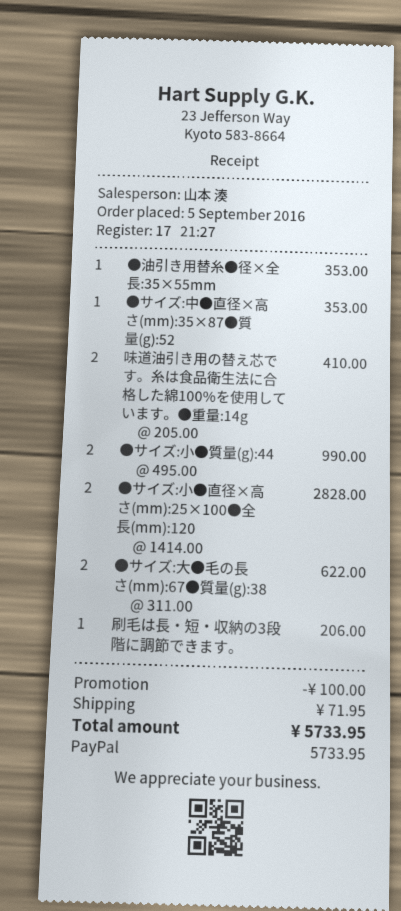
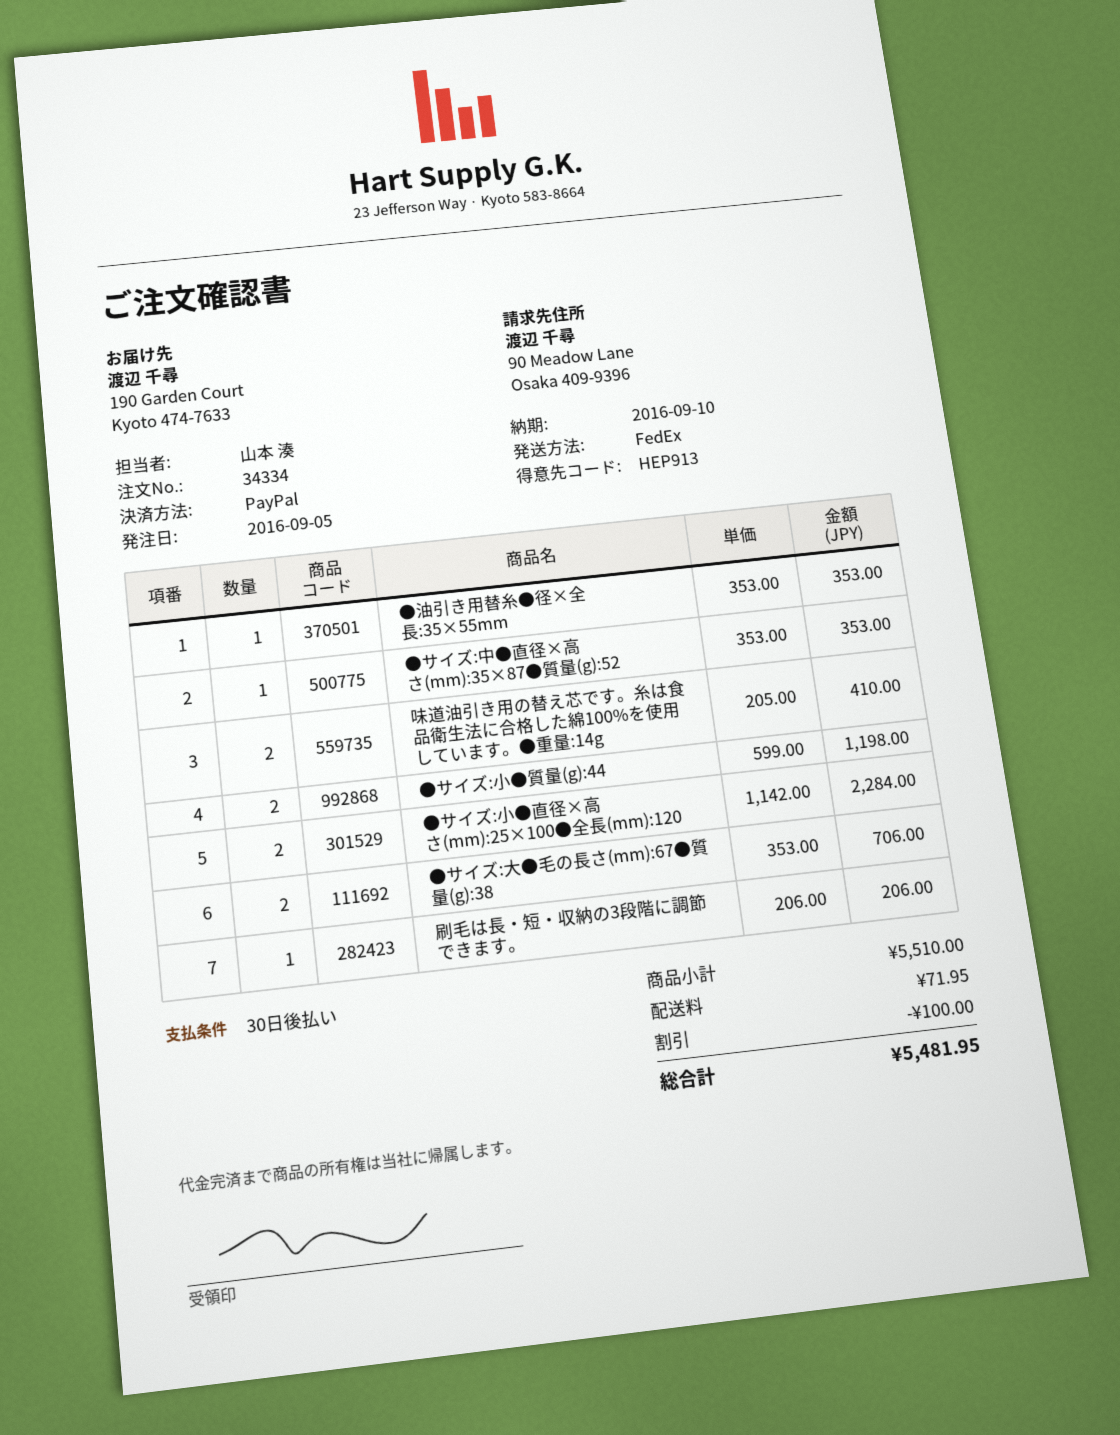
●サイズ:小●質量(g):44: 2 x 495.00 = 990.00 -> 2 x 599.00 = 1198.00
●サイズ:小●直径×高さ(mm):25×100●全長(mm):120: 2 x 1414.00 = 2828.00 -> 2 x 1142.00 = 2284.00
●サイズ:大●毛の長さ(mm):67●質量(g):38: 2 x 311.00 = 622.00 -> 2 x 353.00 = 706.00
total: 5733.95 -> 5481.95

